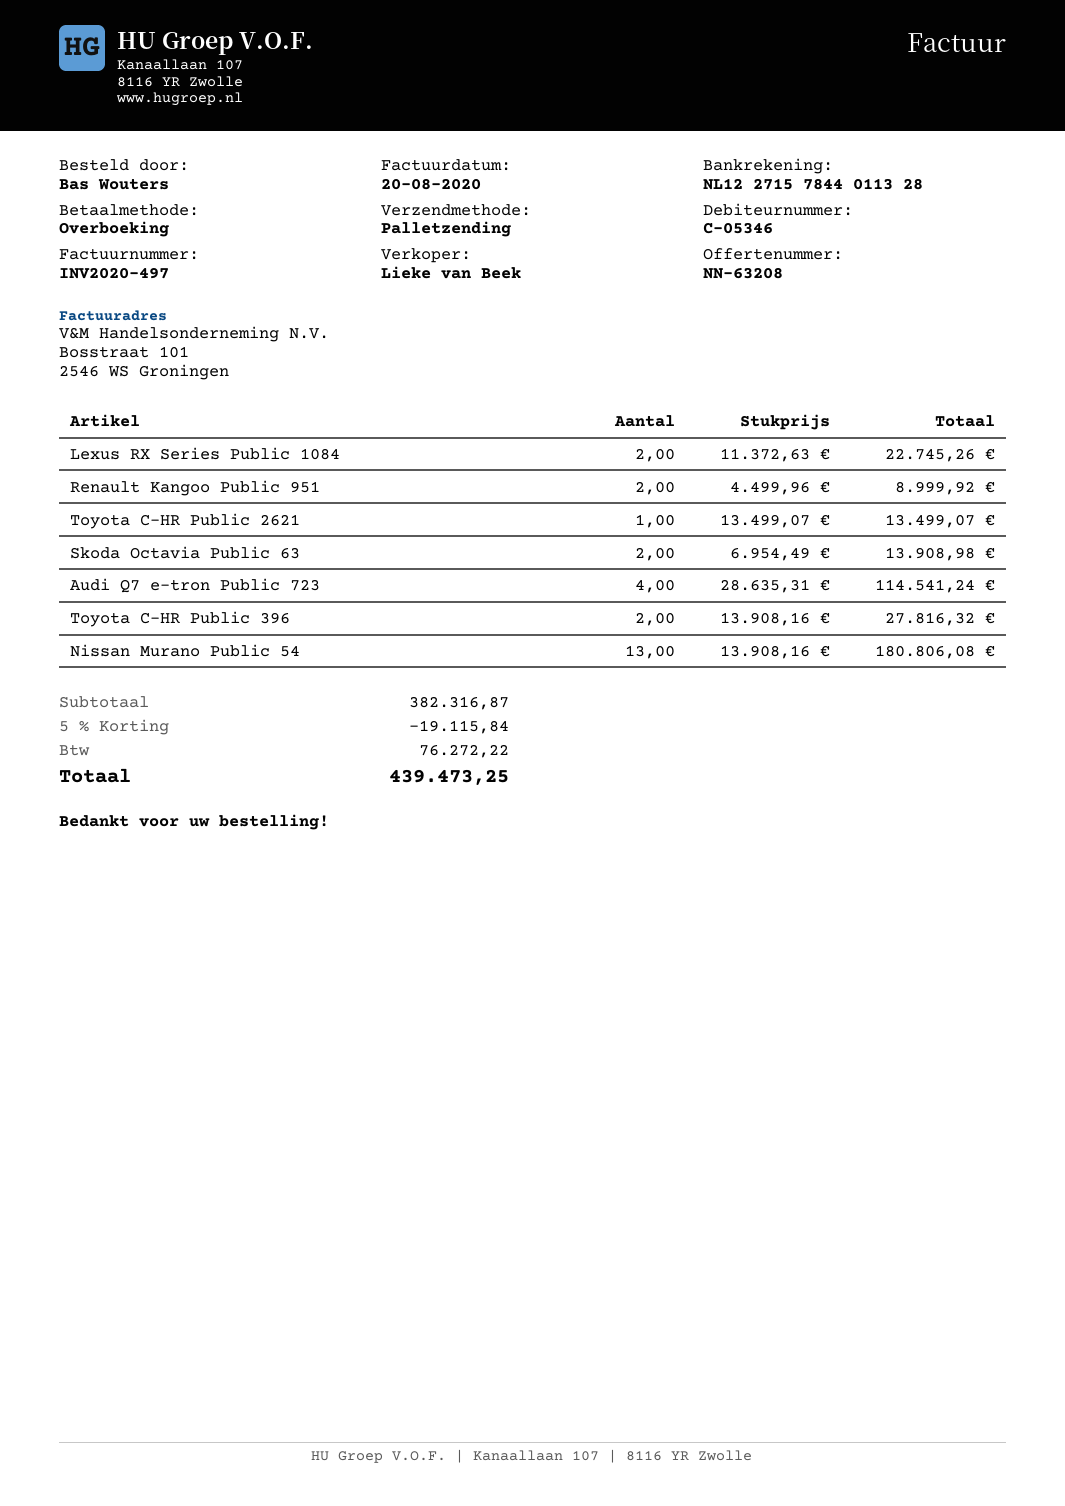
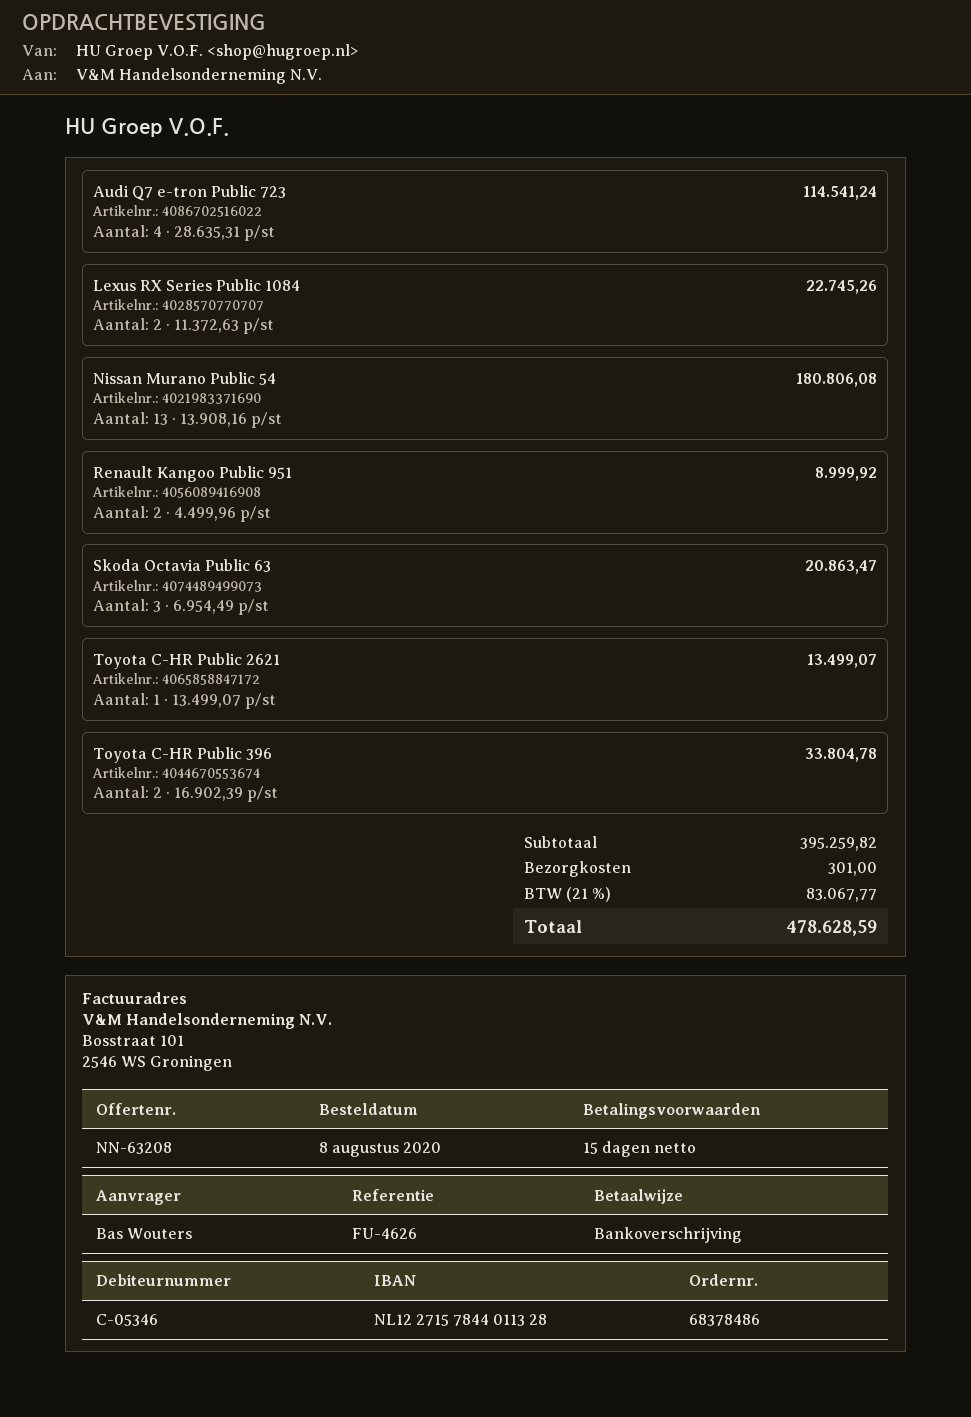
Skoda Octavia Public 63: 2 x 6954.49 = 13908.98 -> 3 x 6954.49 = 20863.47
Toyota C-HR Public 396: 2 x 13908.16 = 27816.32 -> 2 x 16902.39 = 33804.78
subtotal: 382316.87 -> 395259.82
discount: 5% = 19115.84 -> none
shipping: none -> 301.00
tax: 76272.22 -> 83067.77
total: 439473.25 -> 478628.59

